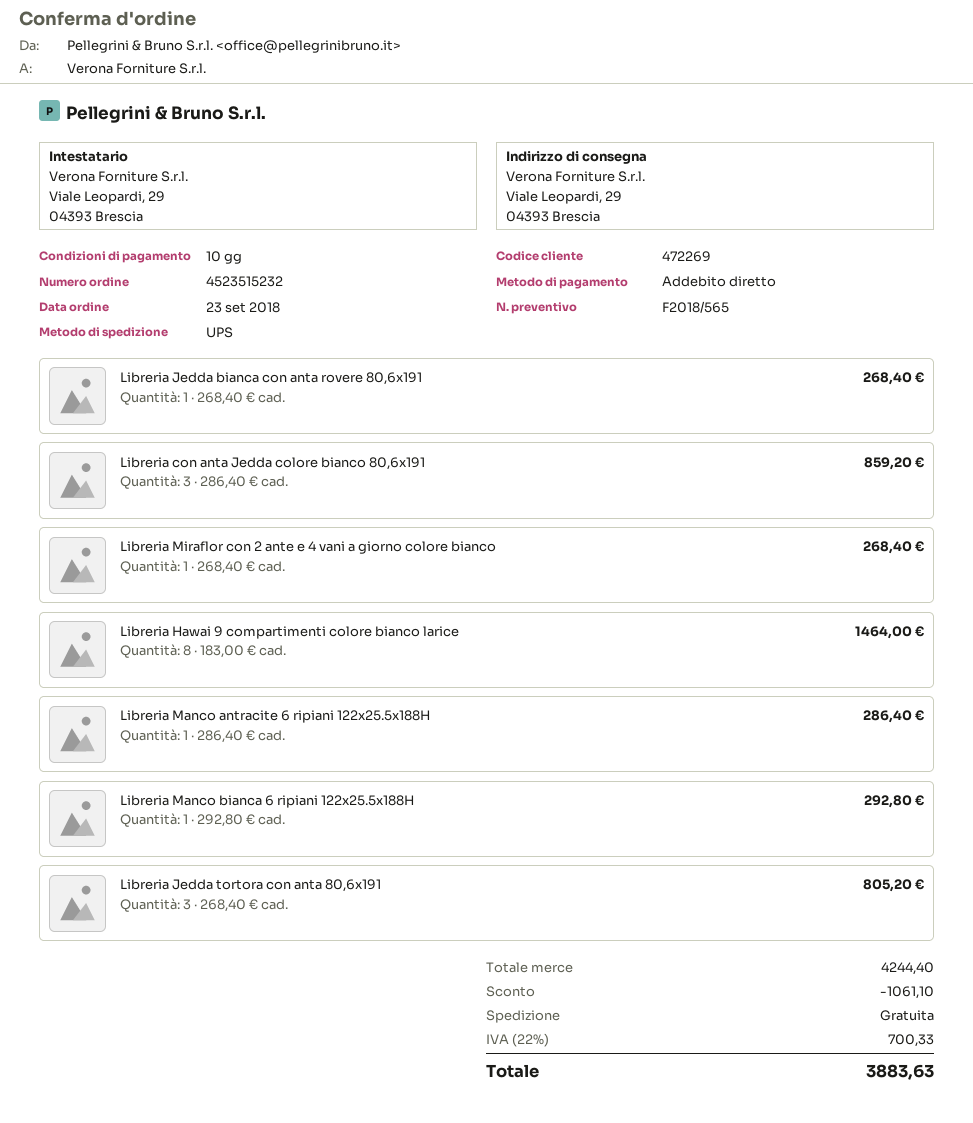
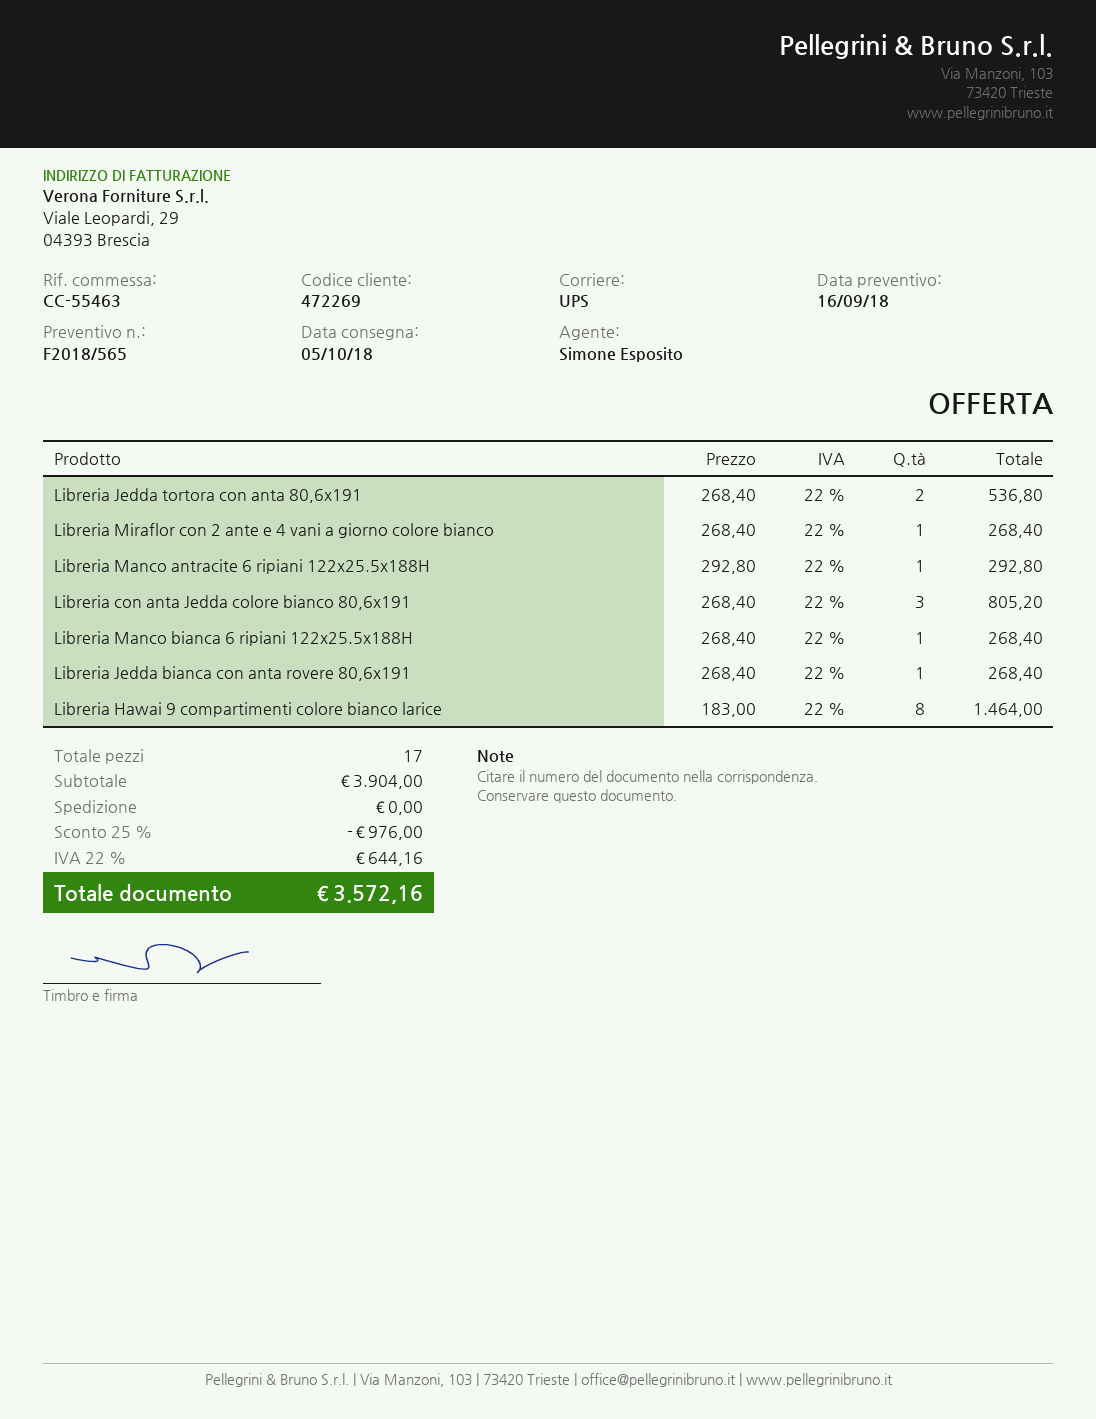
Libreria con anta Jedda colore bianco 80,6x191: 3 x 286.40 = 859.20 -> 3 x 268.40 = 805.20
Libreria Manco antracite 6 ripiani 122x25.5x188H: 1 x 286.40 = 286.40 -> 1 x 292.80 = 292.80
Libreria Manco bianca 6 ripiani 122x25.5x188H: 1 x 292.80 = 292.80 -> 1 x 268.40 = 268.40
Libreria Jedda tortora con anta 80,6x191: 3 x 268.40 = 805.20 -> 2 x 268.40 = 536.80
subtotal: 4244.40 -> 3904.00
discount: 1061.10 -> 976.00
tax: 22% = 700.33 -> 22% = 644.16
total: 3883.63 -> 3572.16

